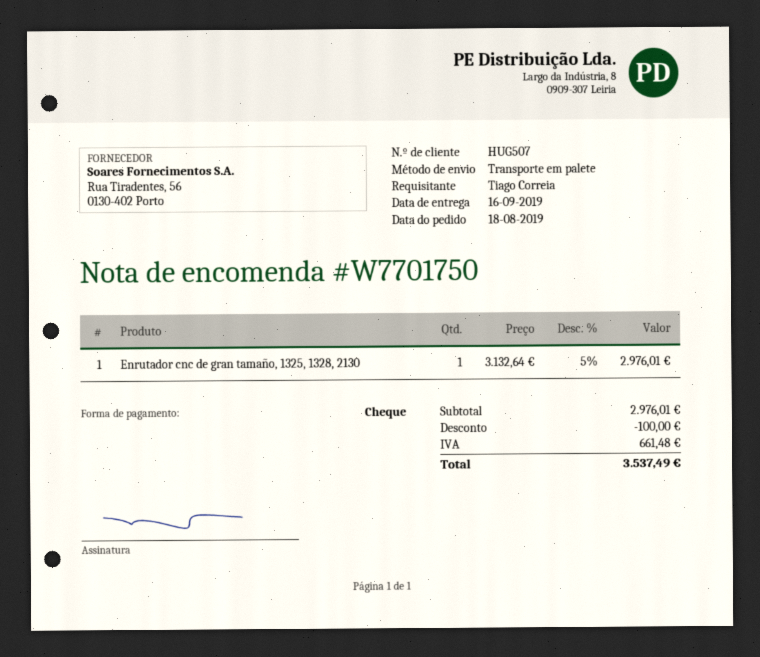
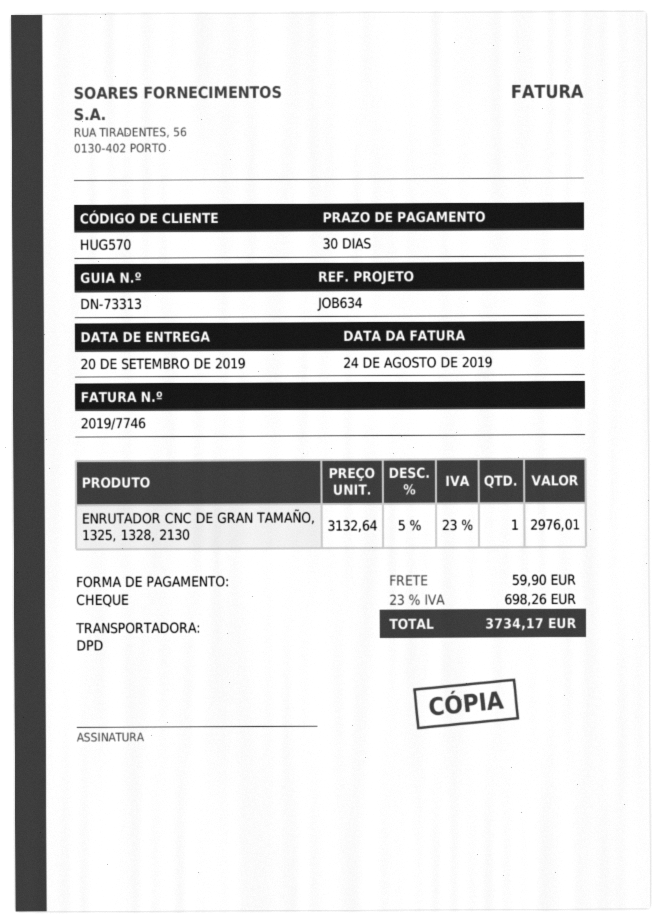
delivery date: 2019-09-16 -> 2019-09-20
customer number: HUG507 -> HUG570
shipping method: pallet freight -> DPD
discount: 100.00 -> none
shipping: none -> 59.90
tax: 661.48 -> 698.26
total: 3537.49 -> 3734.17

